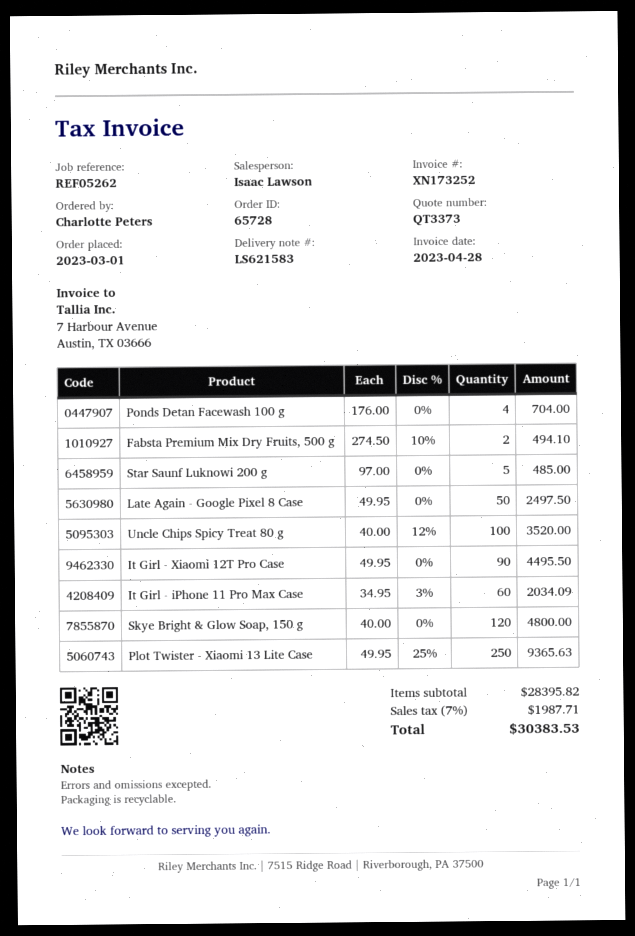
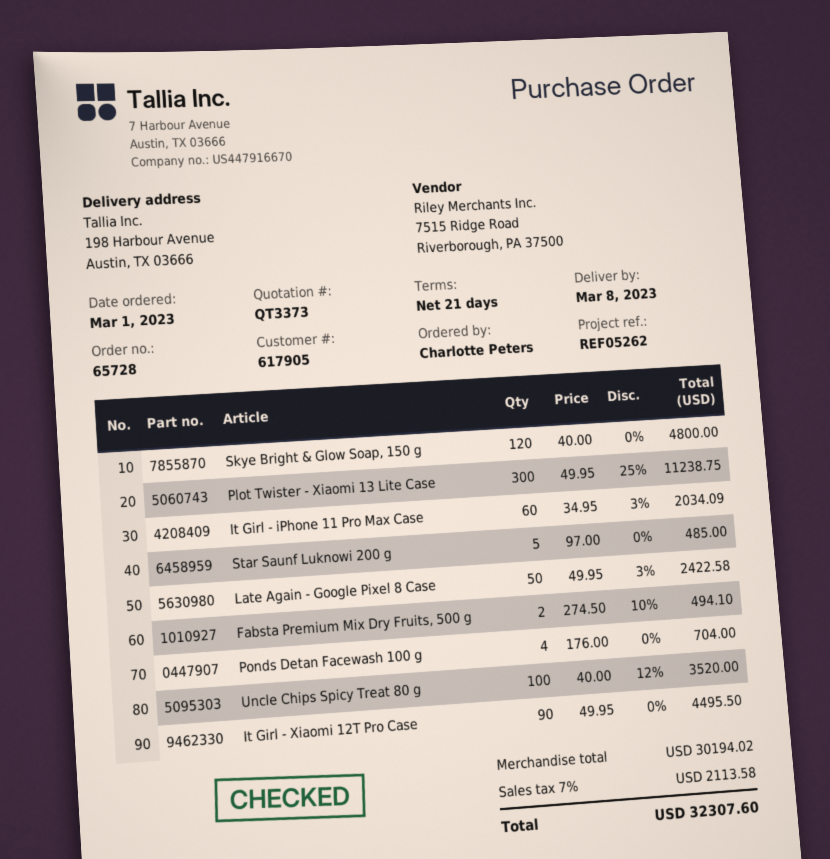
Late Again - Google Pixel 8 Case: 50 x 49.95 = 2497.50 -> 50 x 49.95 - 3% = 2422.58
Plot Twister - Xiaomi 13 Lite Case: 250 x 49.95 - 25% = 9365.63 -> 300 x 49.95 - 25% = 11238.75
subtotal: 28395.82 -> 30194.02
tax: 7% = 1987.71 -> 7% = 2113.58
total: 30383.53 -> 32307.60

